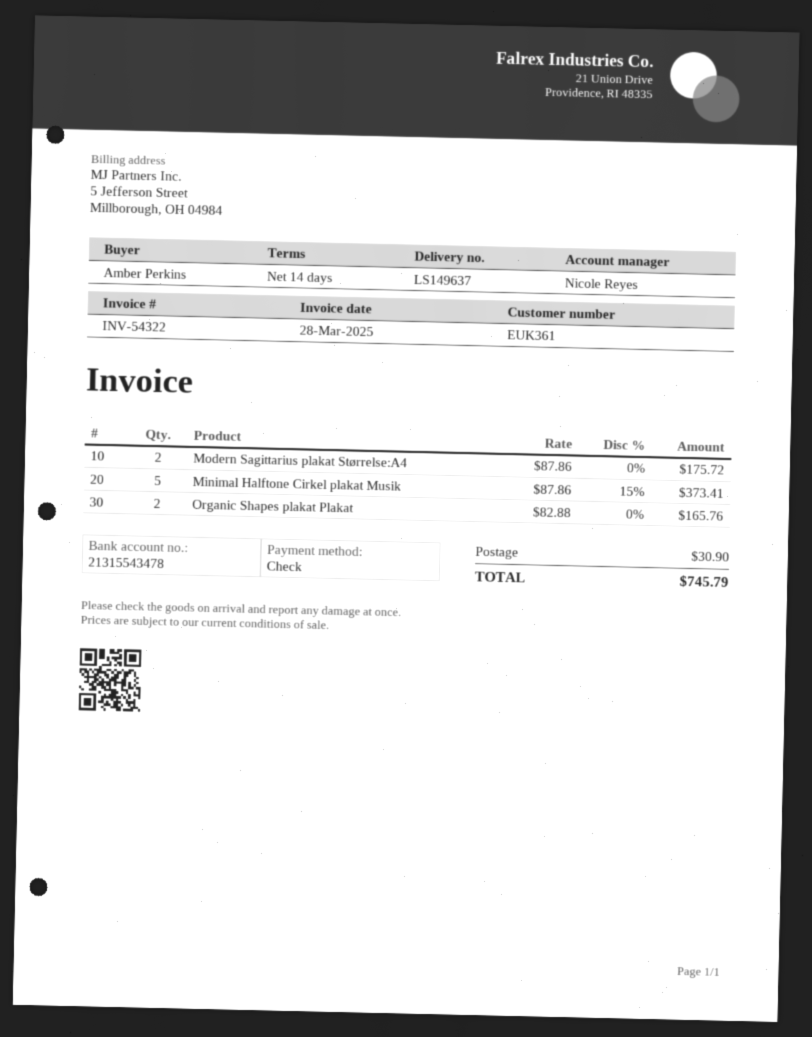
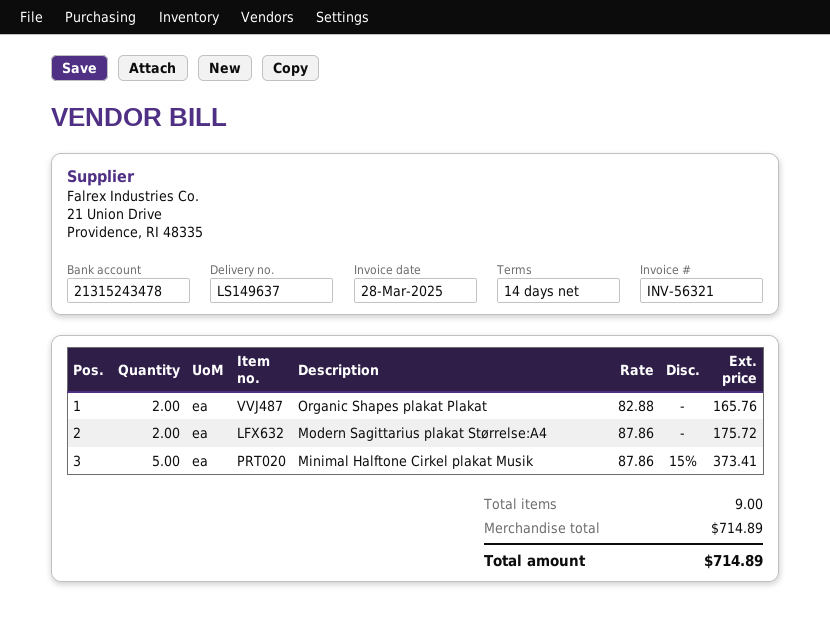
invoice number: INV-54322 -> INV-56321
bank account: 21315543478 -> 21315243478
shipping: 30.90 -> none
total: 745.79 -> 714.89

